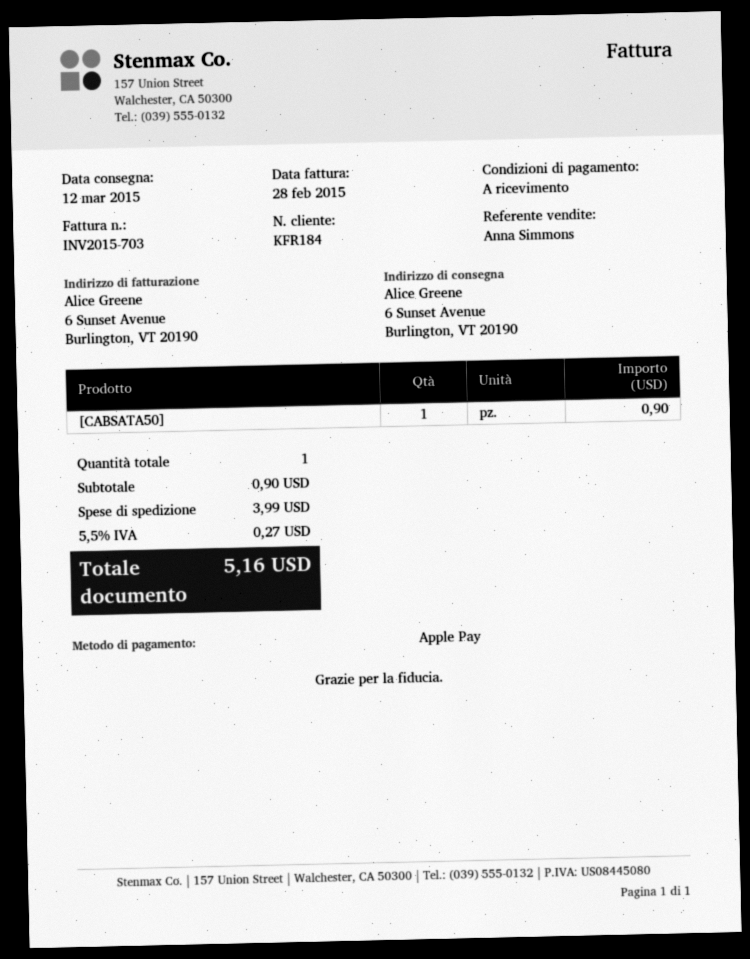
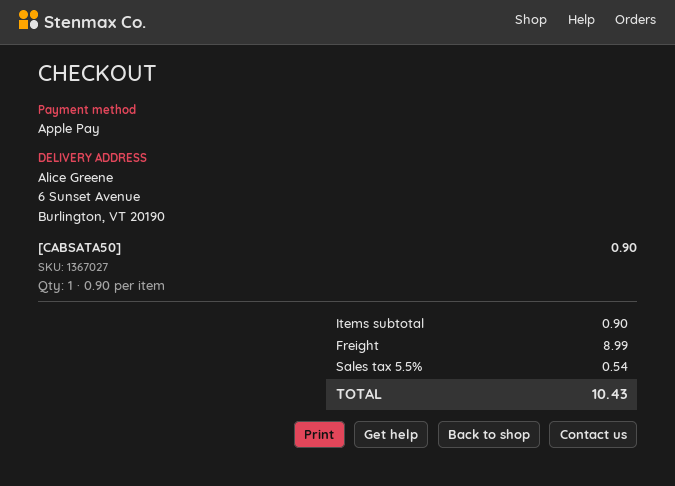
shipping: 3.99 -> 8.99
tax: 5.5% = 0.27 -> 5.5% = 0.54
total: 5.16 -> 10.43

